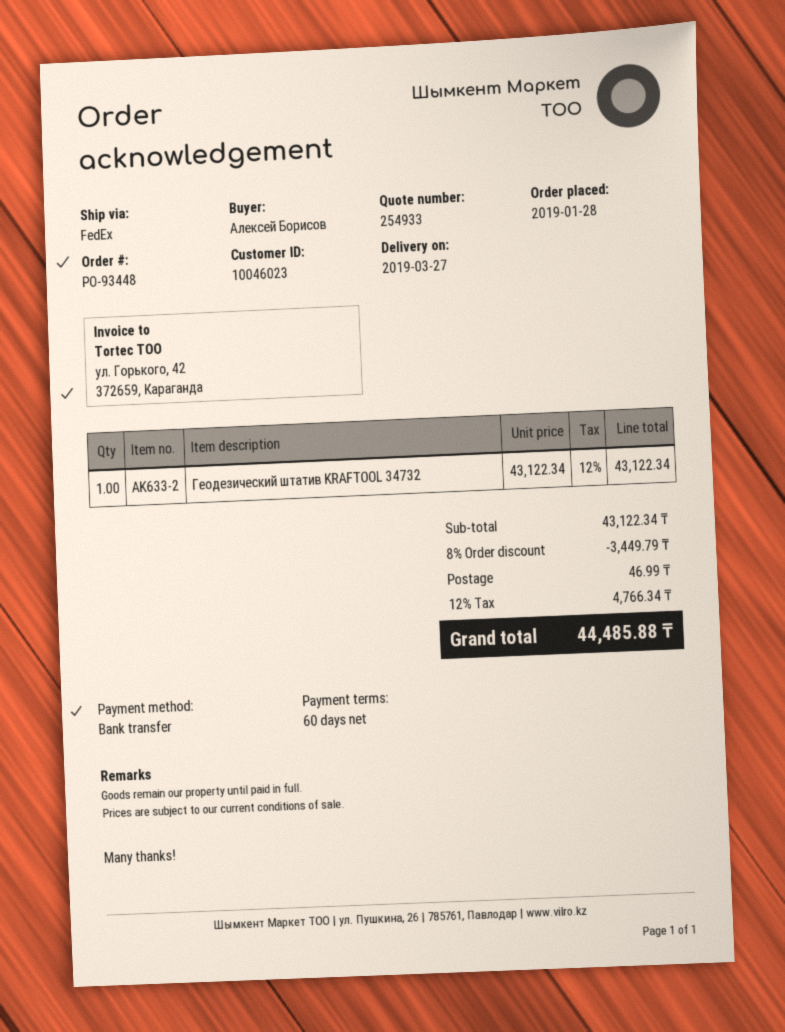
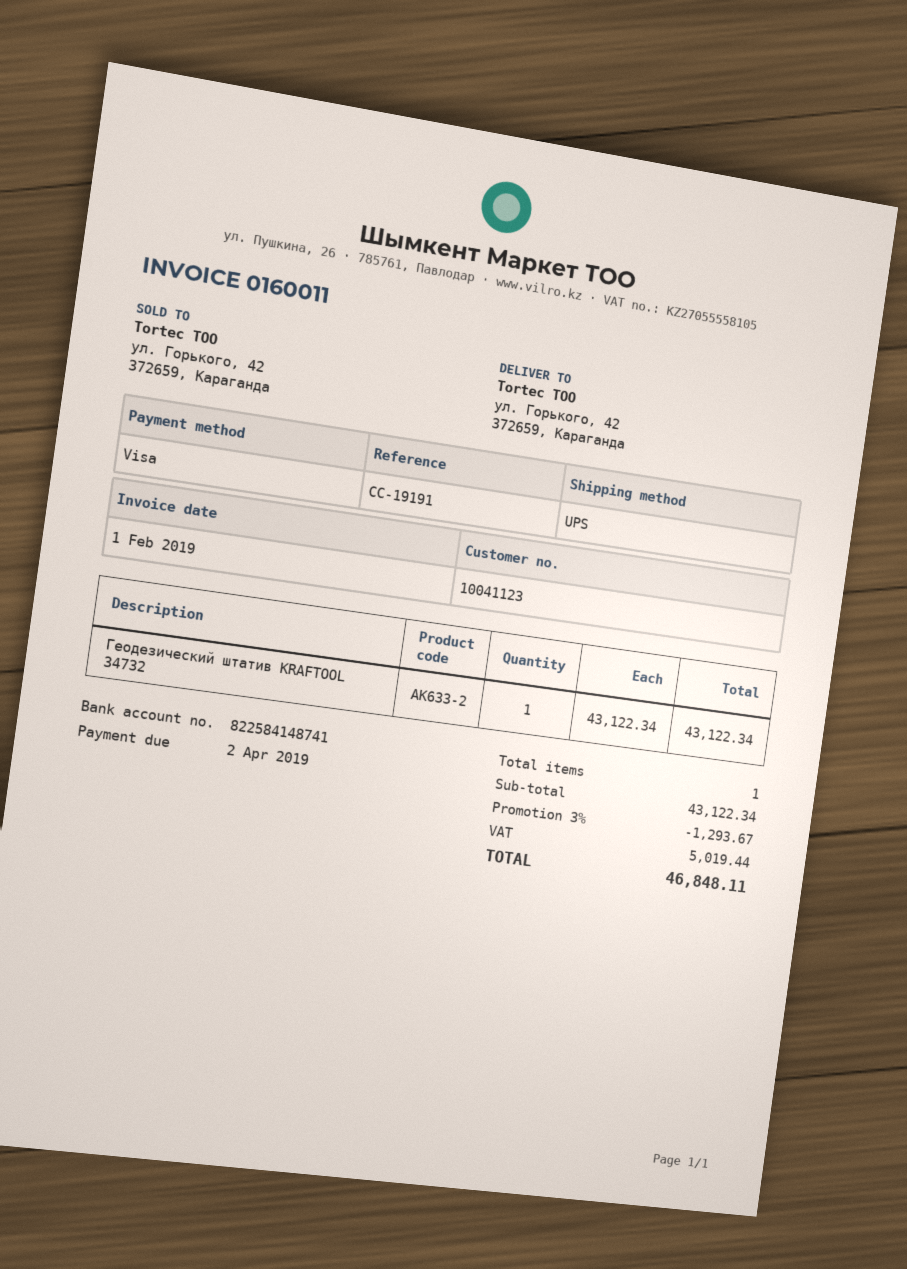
customer number: 10046023 -> 10041123
payment method: bank transfer -> Visa
shipping method: FedEx -> UPS
discount: 8% = 3449.79 -> 3% = 1293.67
shipping: 46.99 -> none
tax: 4766.34 -> 5019.44
total: 44485.88 -> 46848.11

